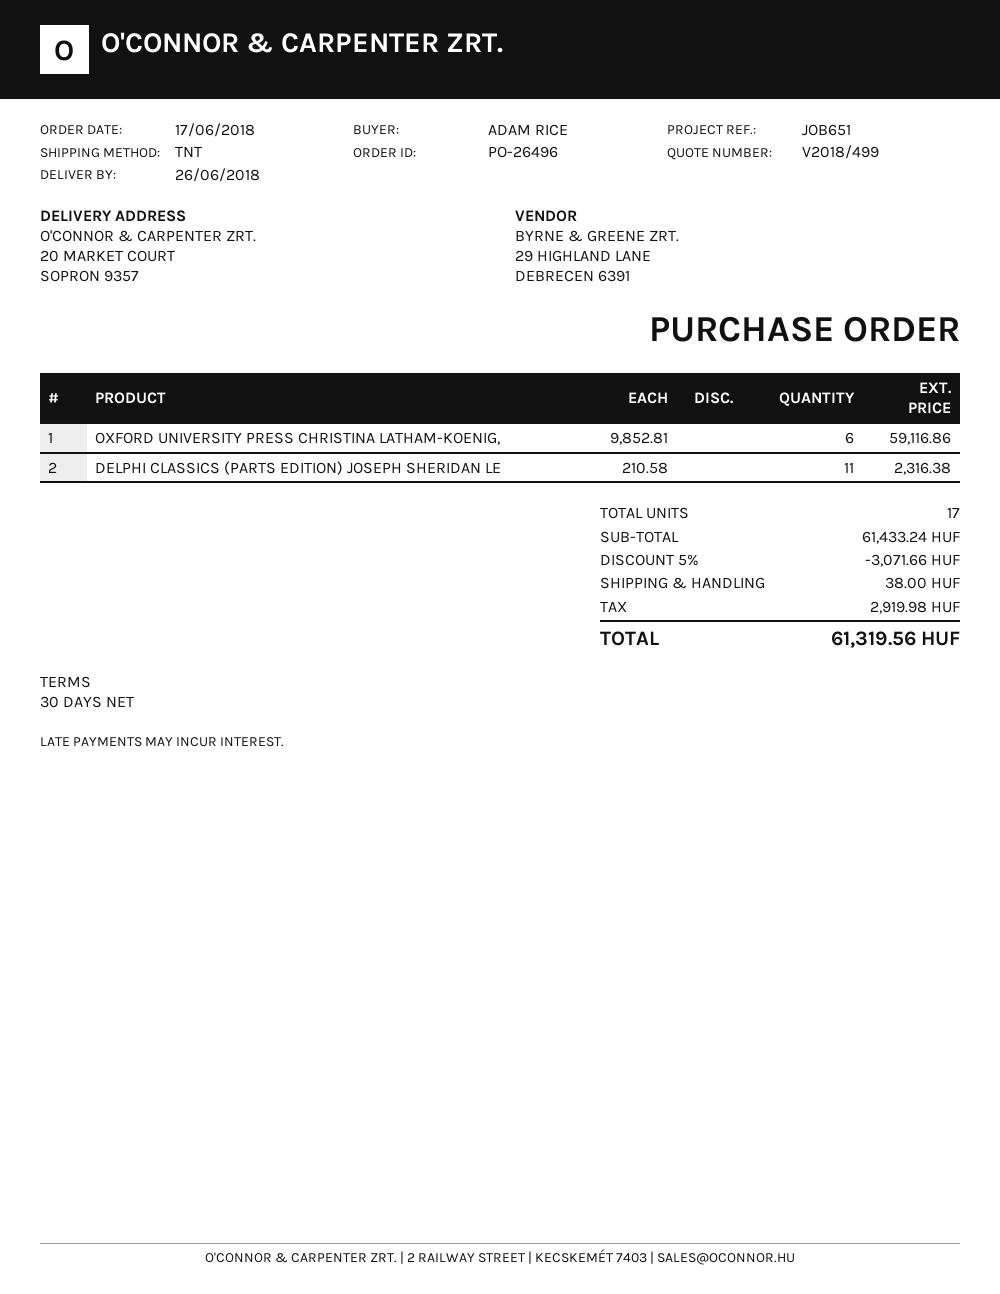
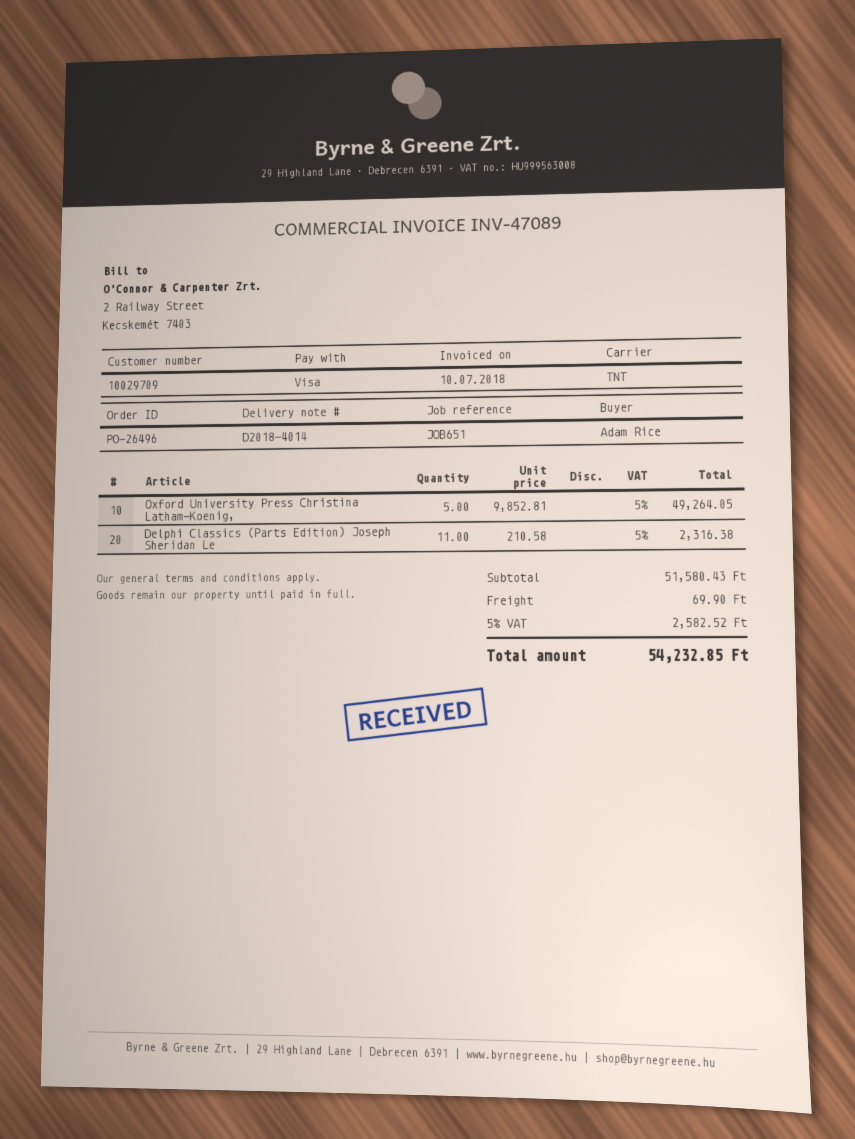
OXFORD UNIVERSITY PRESS CHRISTINA LATHAM-KOENIG,: 6 x 9852.81 = 59116.86 -> 5 x 9852.81 = 49264.05
subtotal: 61433.24 -> 51580.43
discount: 5% = 3071.66 -> none
shipping: 38.00 -> 69.90
tax: 2919.98 -> 2582.52
total: 61319.56 -> 54232.85

